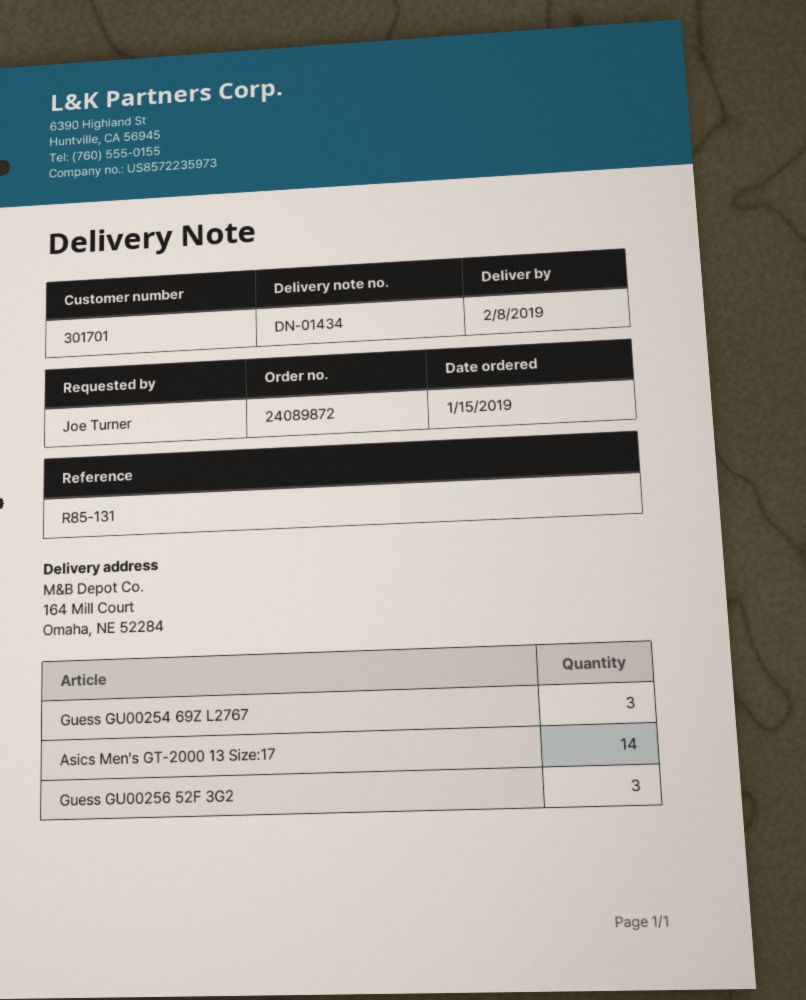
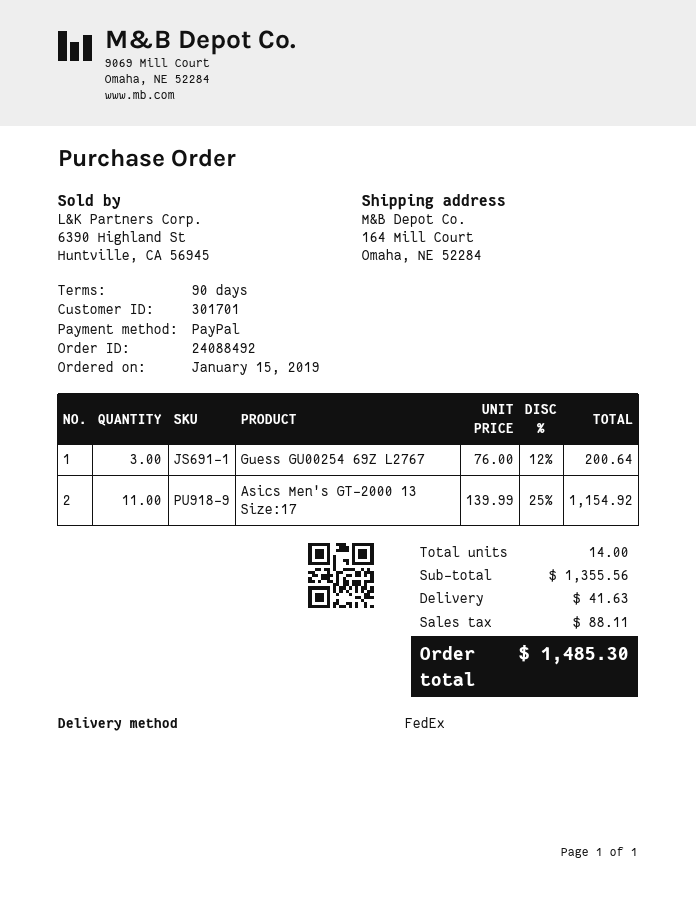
order number: 24089872 -> 24088492
Asics Men's GT-2000 13 Size:17: 14 -> 11
Guess GU00256 52F 3G2: 3 -> none

